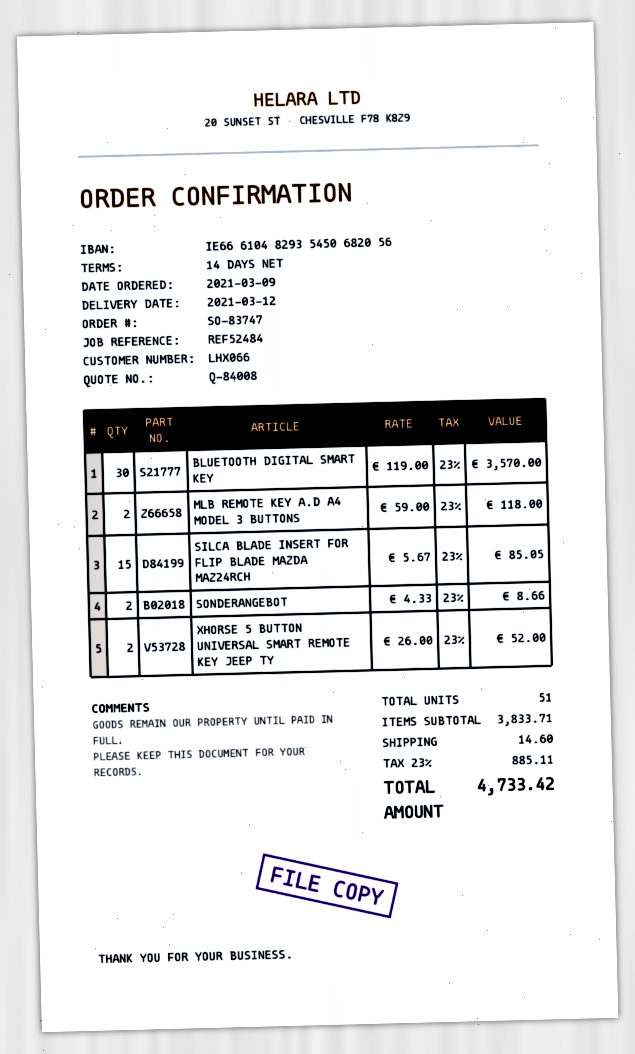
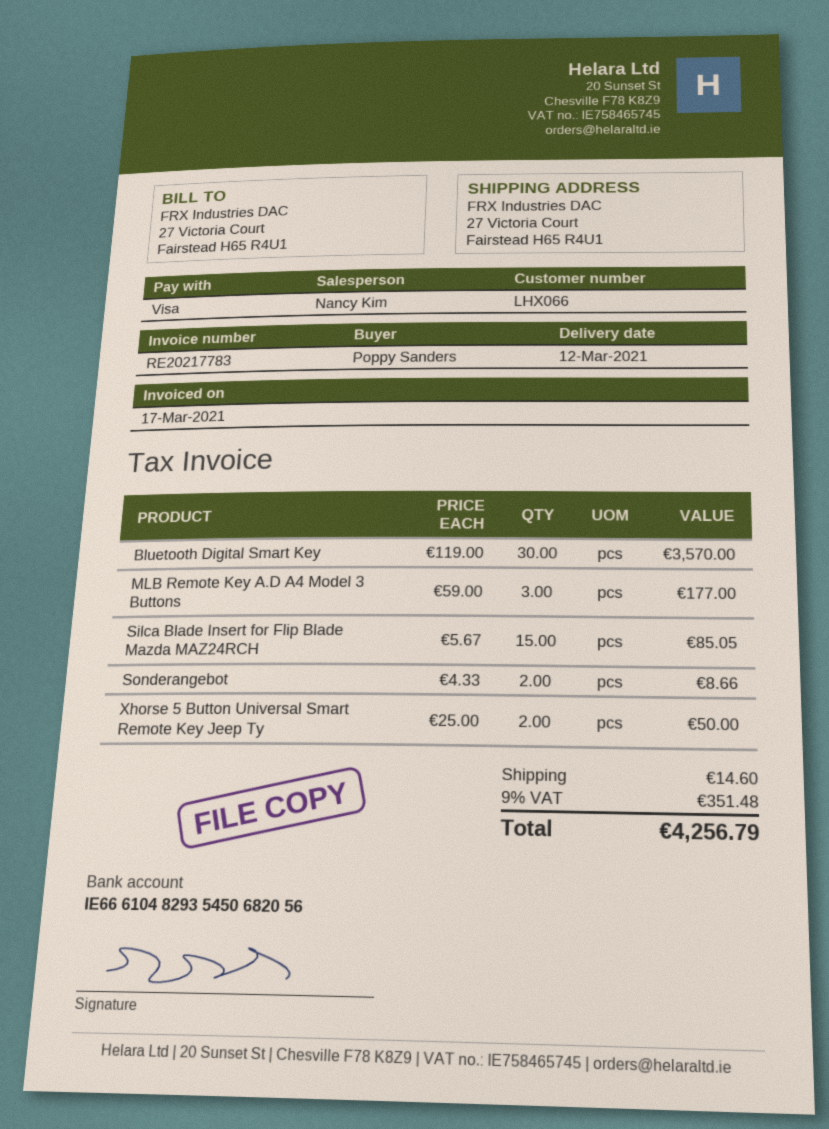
MLB REMOTE KEY A.D A4 MODEL 3 BUTTONS: 2 x 59.00 = 118.00 -> 3 x 59.00 = 177.00
XHORSE 5 BUTTON UNIVERSAL SMART REMOTE KEY JEEP TY: 2 x 26.00 = 52.00 -> 2 x 25.00 = 50.00
tax: 23% = 885.11 -> 9% = 351.48
total: 4733.42 -> 4256.79

